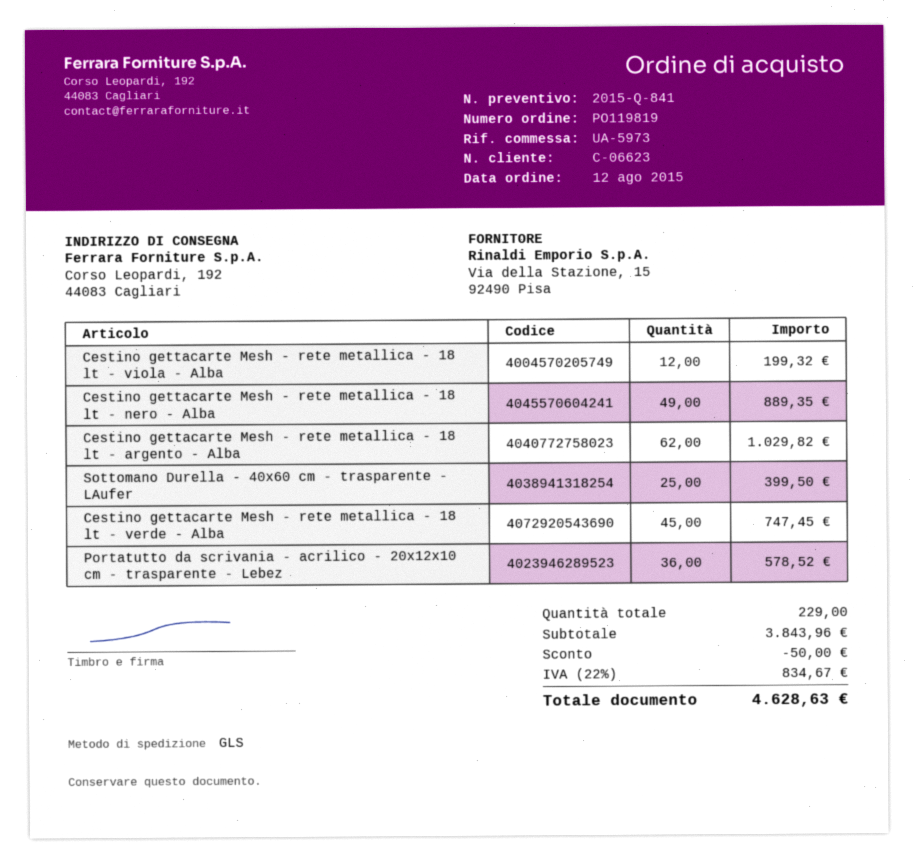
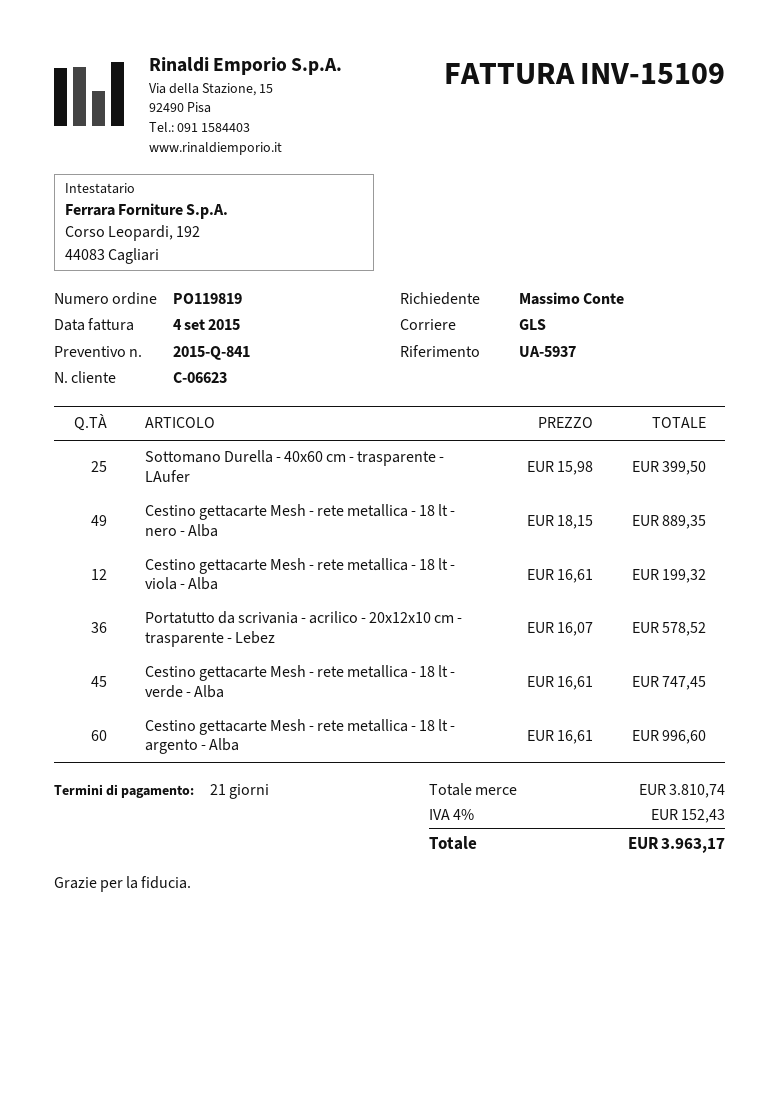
reference: UA-5973 -> UA-5937
Cestino gettacarte Mesh - rete metallica - 18 lt - argento - Alba: 62 for 1029.82 -> 60 for 996.60
subtotal: 3843.96 -> 3810.74
discount: 50.00 -> none
tax: 22% = 834.67 -> 4% = 152.43
total: 4628.63 -> 3963.17

